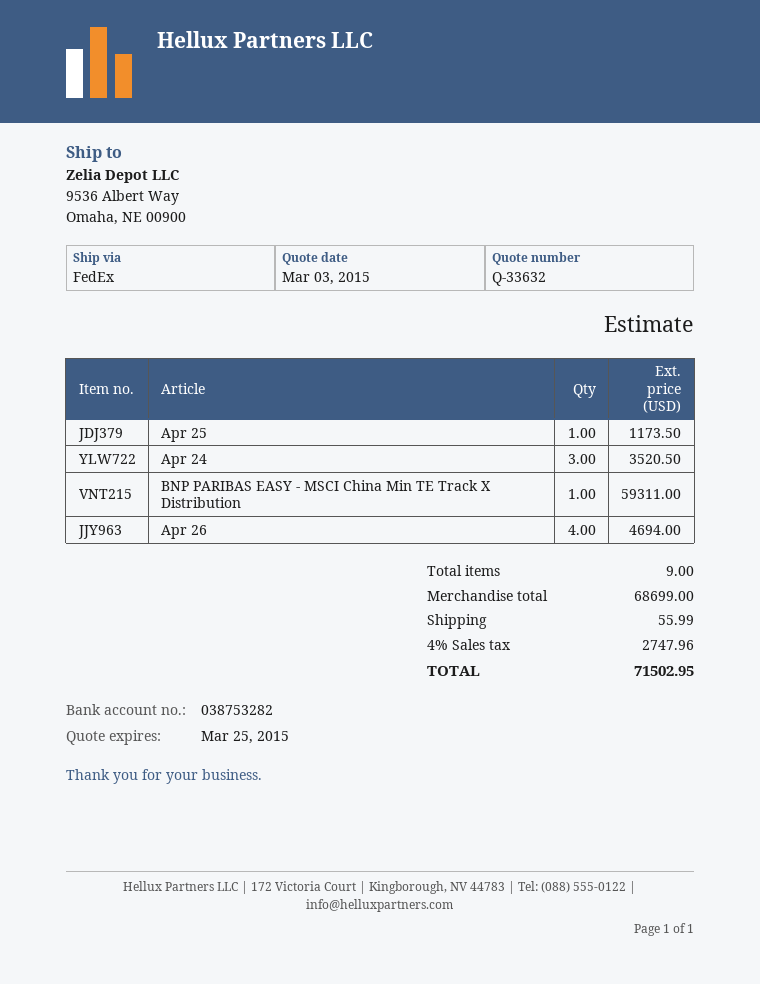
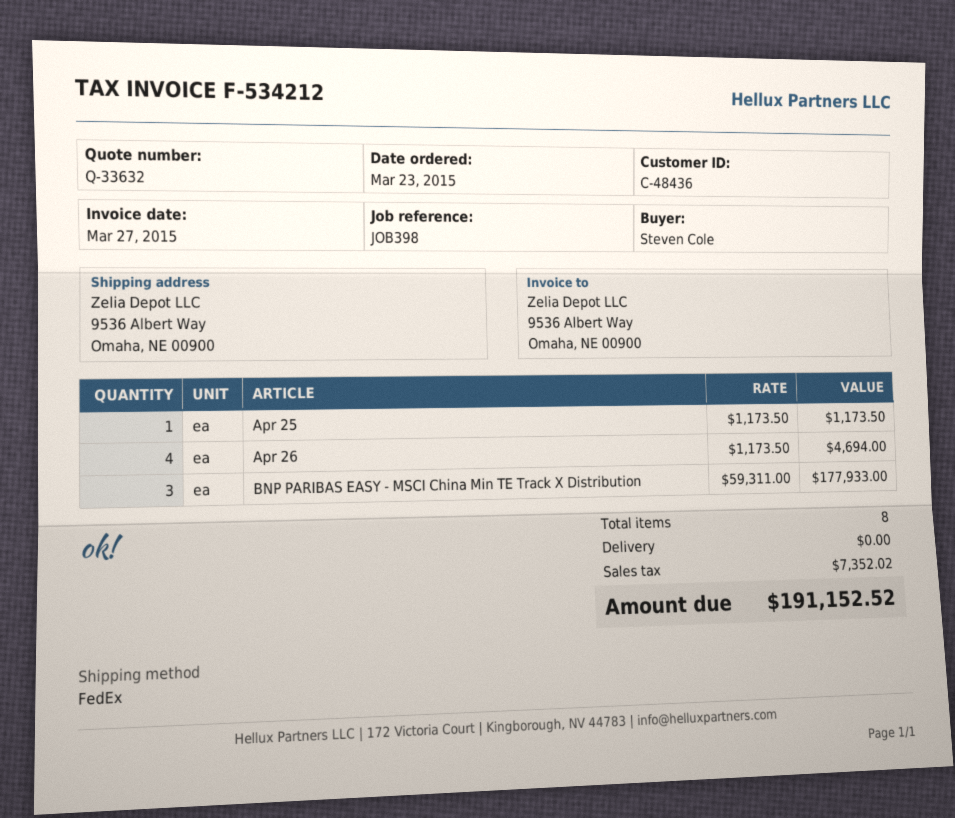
Apr 24: 3 for 3520.50 -> none
BNP PARIBAS EASY - MSCI China Min TE Track X Distribution: 1 for 59311.00 -> 3 for 177933.00
total quantity: 9 -> 8
shipping: 55.99 -> 0.00
tax: 2747.96 -> 7352.02
total: 71502.95 -> 191152.52

